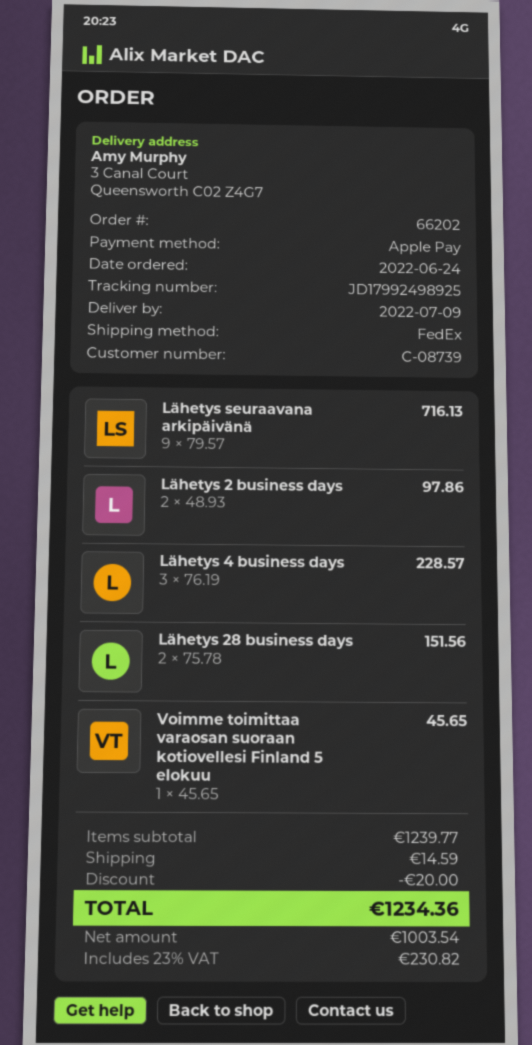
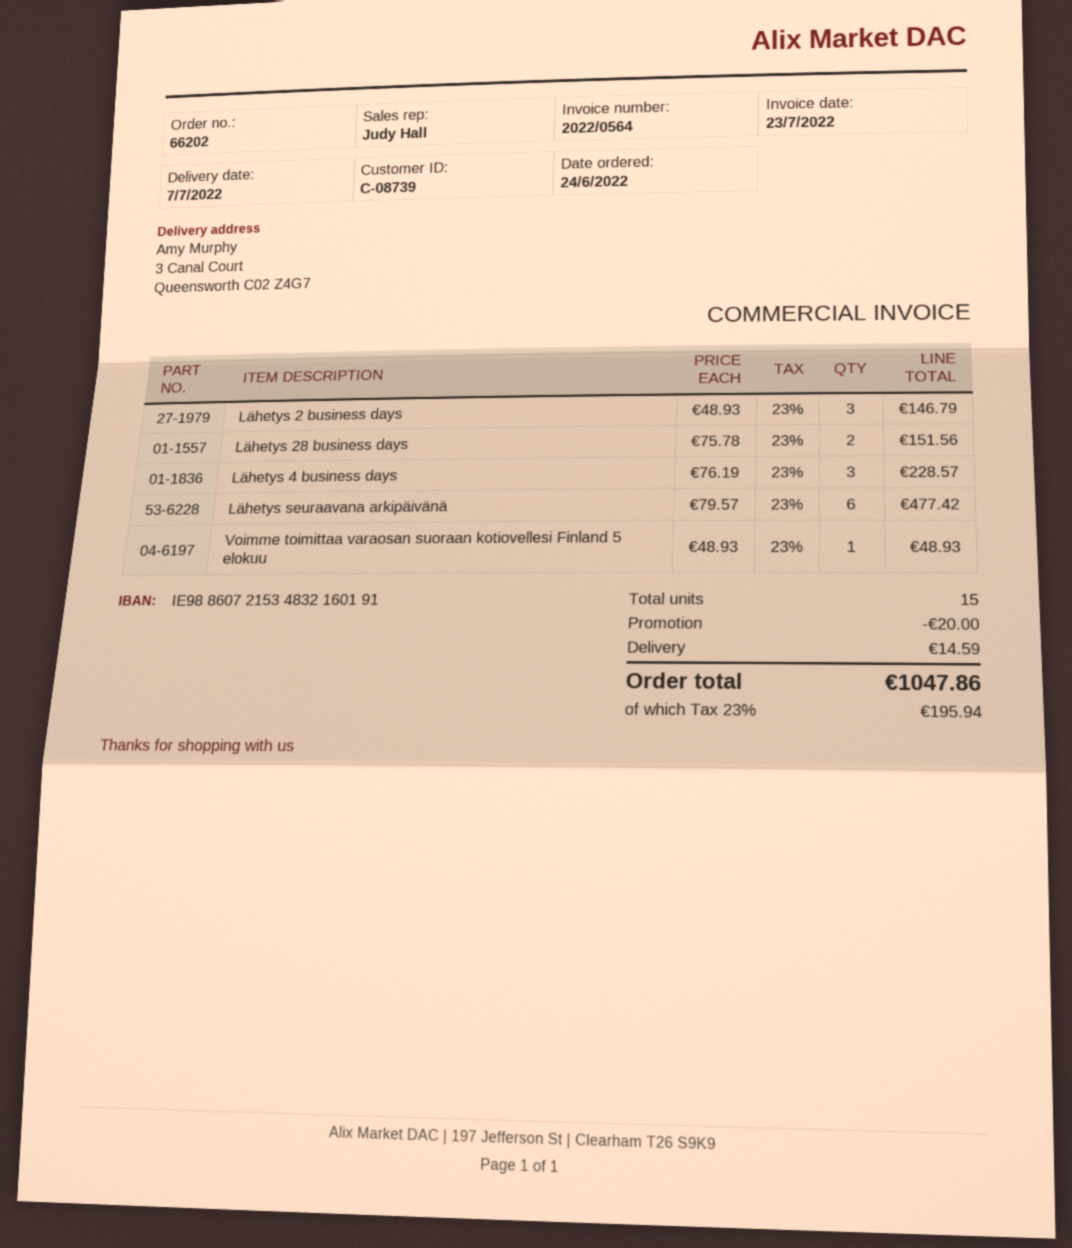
delivery date: 2022-07-09 -> 2022-07-07
Lähetys seuraavana arkipäivänä: 9 x 79.57 = 716.13 -> 6 x 79.57 = 477.42
Lähetys 2 business days: 2 x 48.93 = 97.86 -> 3 x 48.93 = 146.79
Voimme toimittaa varaosan suoraan kotiovellesi Finland 5 elokuu: 1 x 45.65 = 45.65 -> 1 x 48.93 = 48.93
tax: 23% = 230.82 -> 23% = 195.94
total: 1234.36 -> 1047.86

